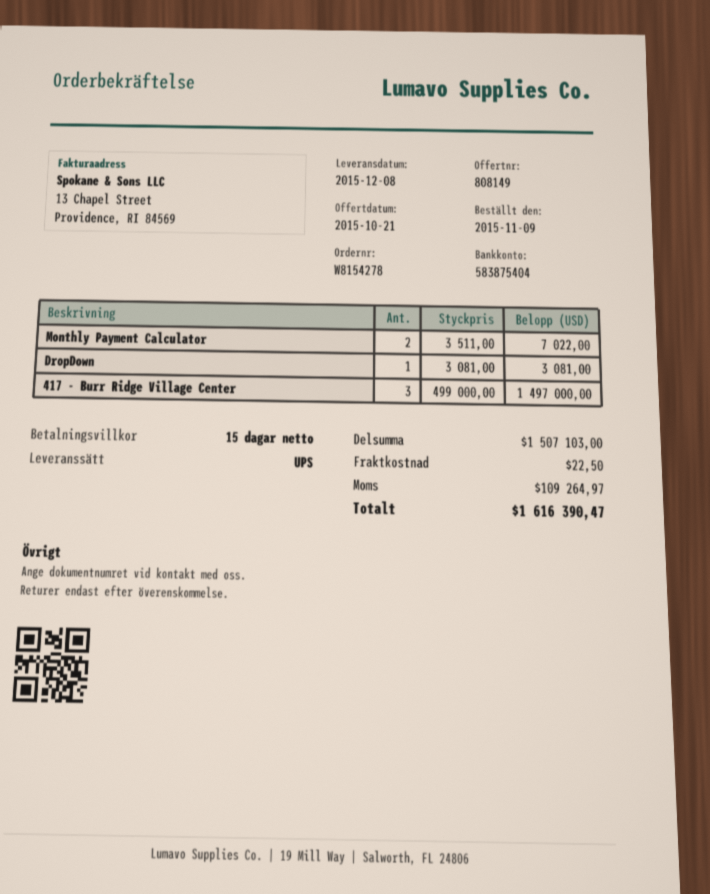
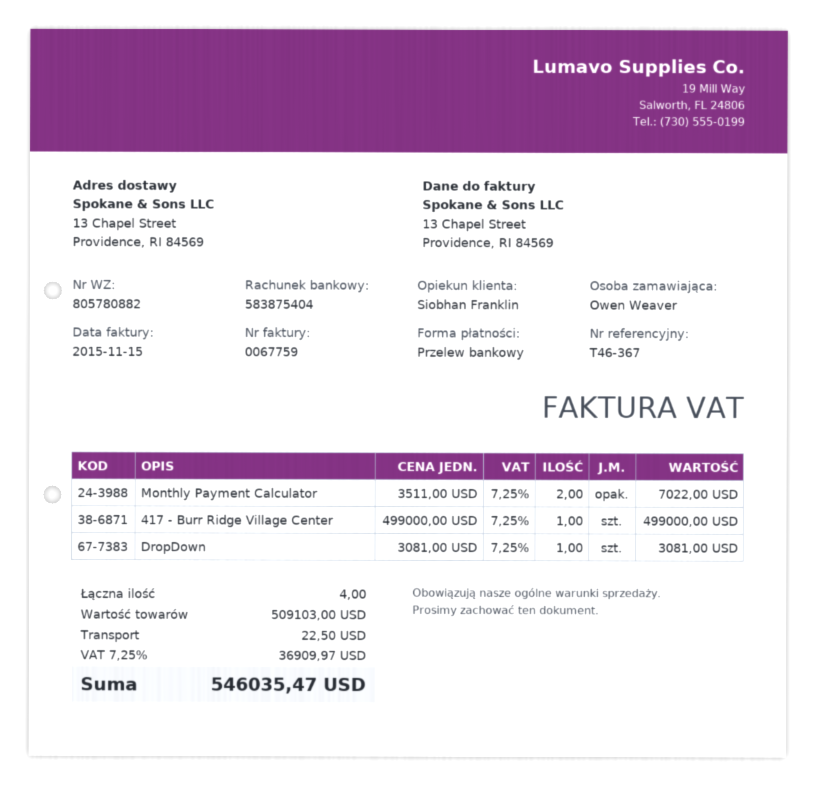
417 - Burr Ridge Village Center: 3 x 499000.00 = 1497000.00 -> 1 x 499000.00 = 499000.00
subtotal: 1507103.00 -> 509103.00
tax: 109264.97 -> 36909.97
total: 1616390.47 -> 546035.47

